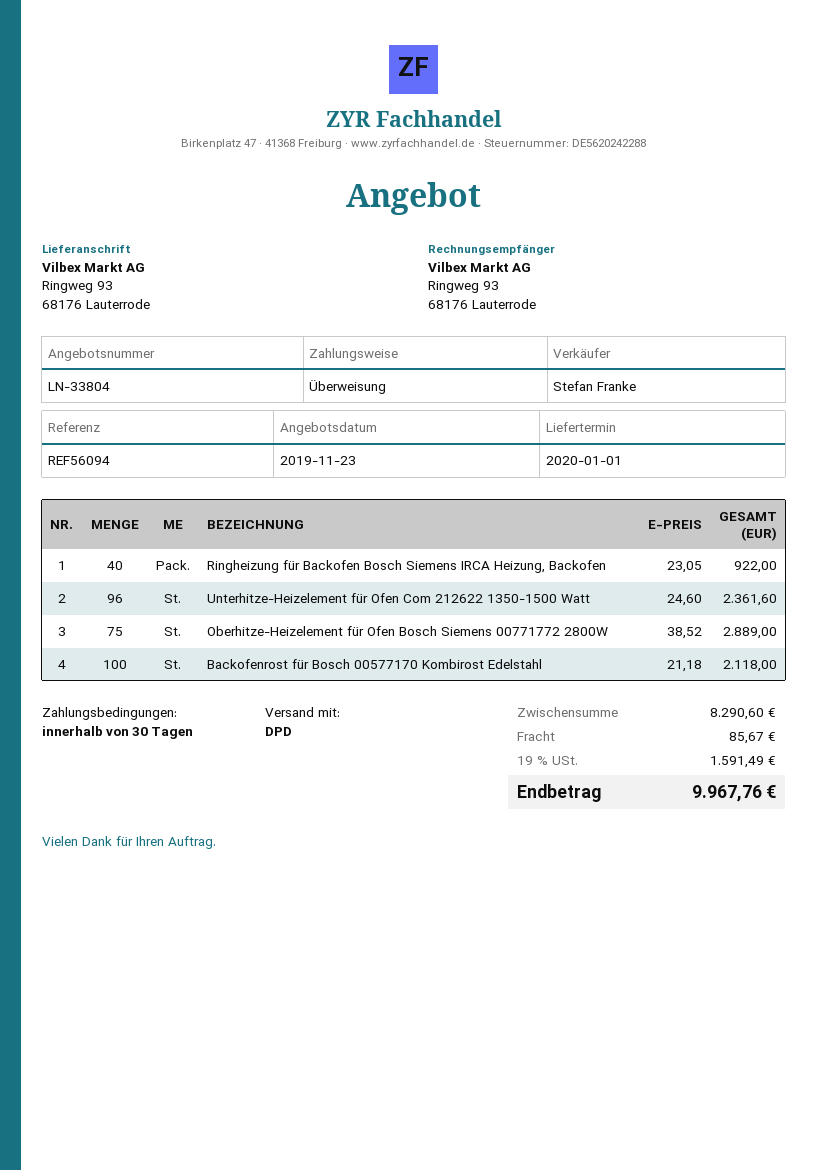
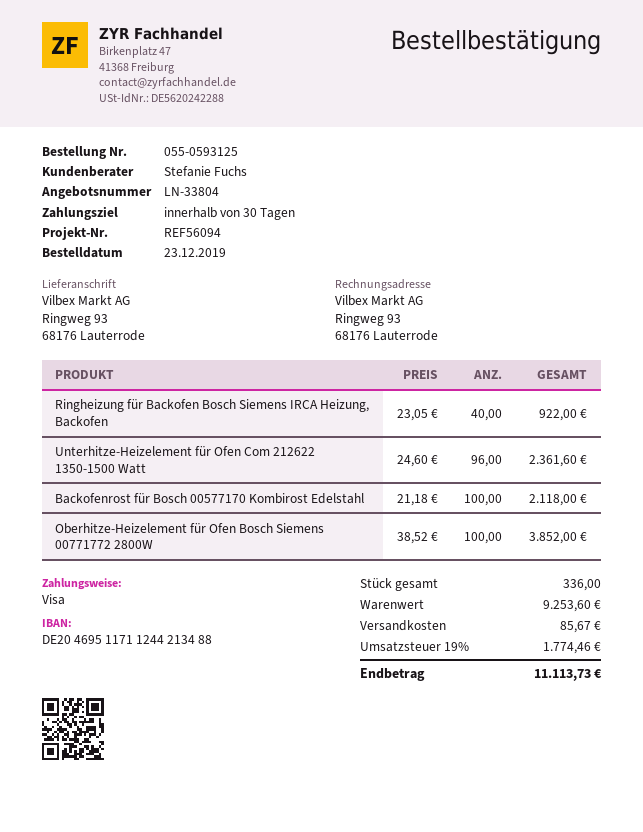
sales rep: Stefan Franke -> Stefanie Fuchs
payment method: bank transfer -> Visa
Oberhitze-Heizelement für Ofen Bosch Siemens 00771772 2800W: 75 x 38.52 = 2889.00 -> 100 x 38.52 = 3852.00
subtotal: 8290.60 -> 9253.60
tax: 19% = 1591.49 -> 19% = 1774.46
total: 9967.76 -> 11113.73

